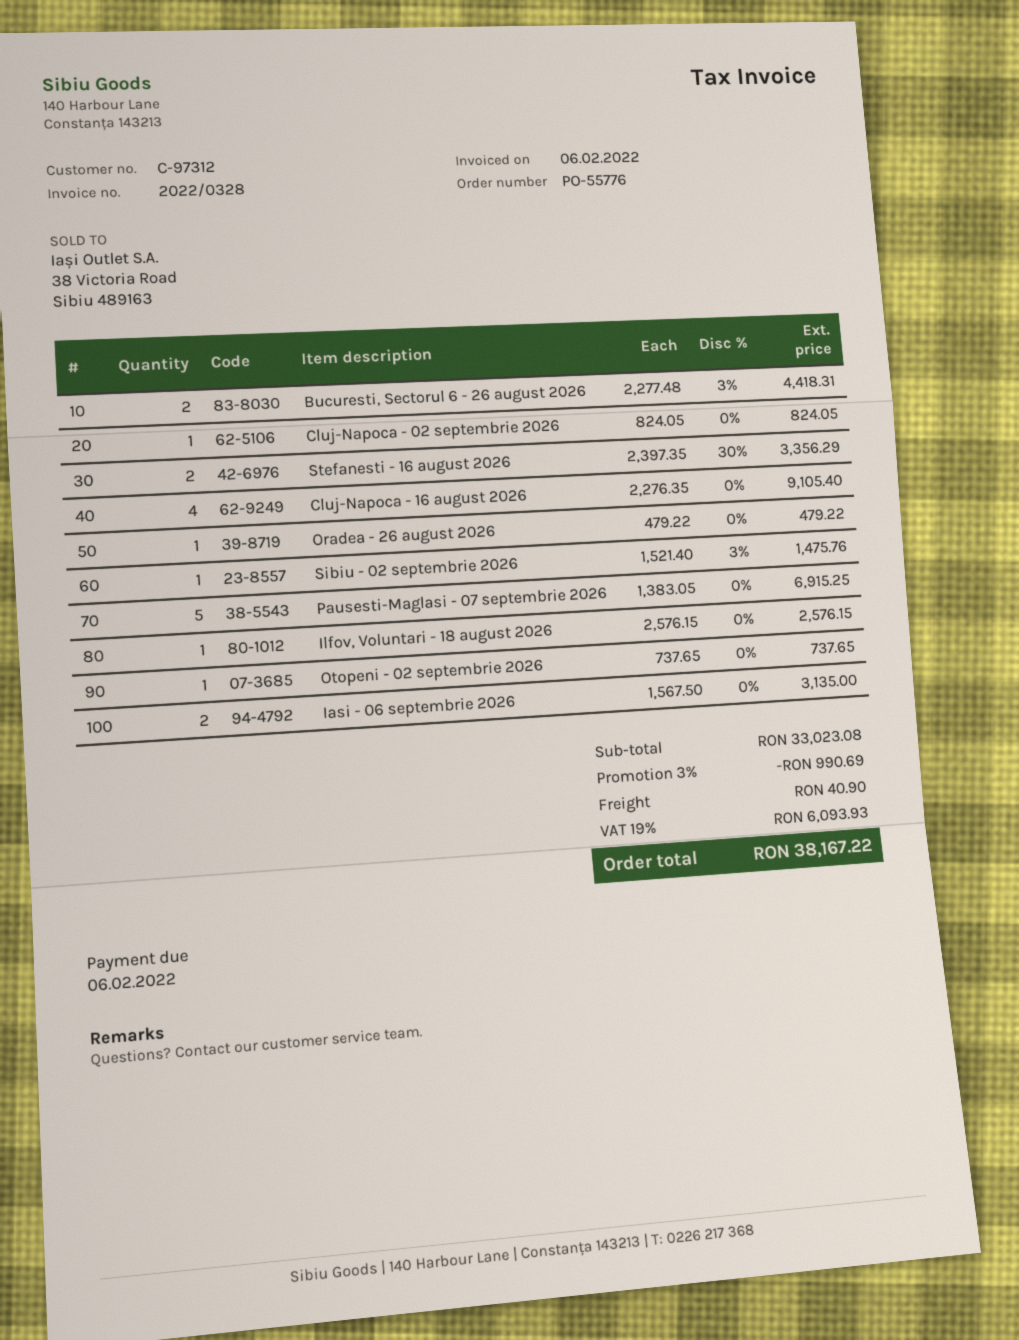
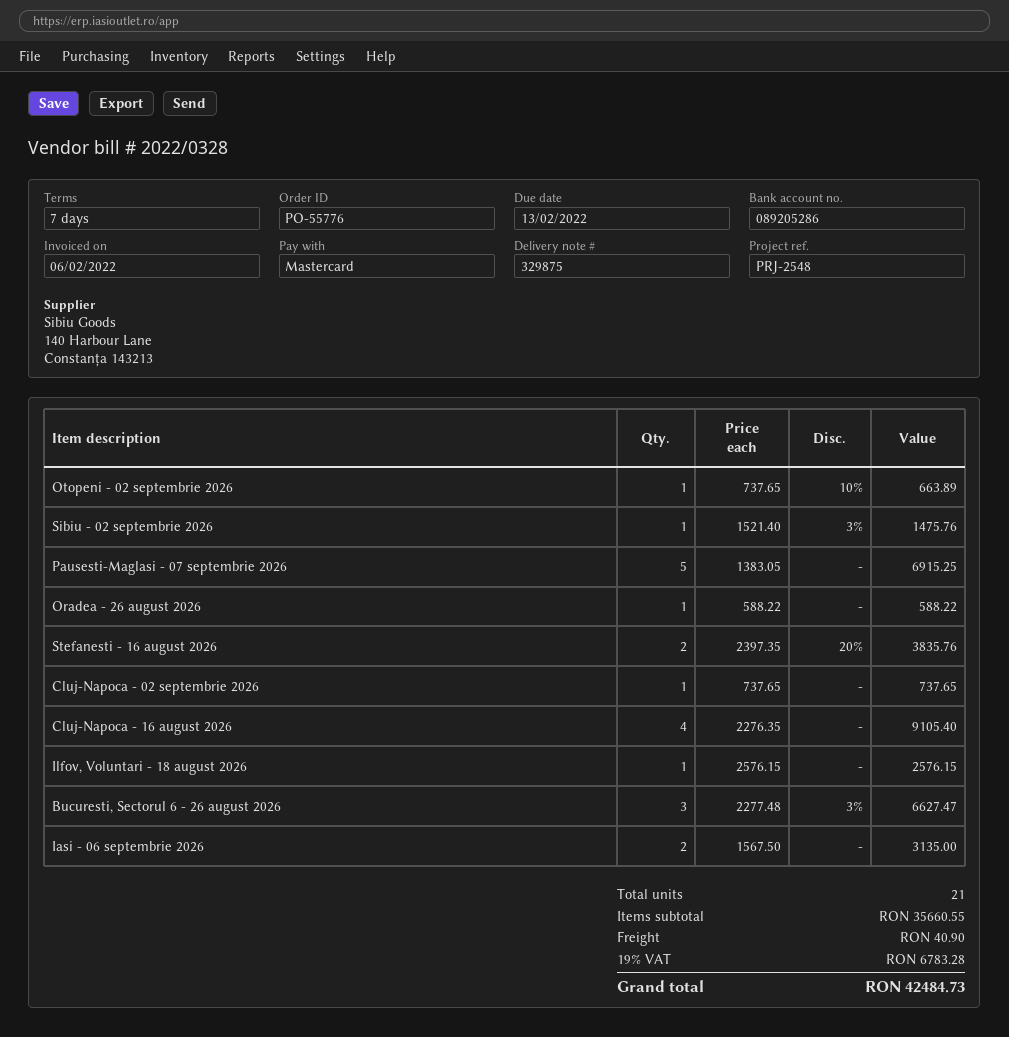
due date: 2022-02-06 -> 2022-02-13
Bucuresti, Sectorul 6 - 26 august 2026: 2 x 2277.48 - 3% = 4418.31 -> 3 x 2277.48 - 3% = 6627.47
Cluj-Napoca - 02 septembrie 2026: 1 x 824.05 = 824.05 -> 1 x 737.65 = 737.65
Stefanesti - 16 august 2026: 2 x 2397.35 - 30% = 3356.29 -> 2 x 2397.35 - 20% = 3835.76
Oradea - 26 august 2026: 1 x 479.22 = 479.22 -> 1 x 588.22 = 588.22
Otopeni - 02 septembrie 2026: 1 x 737.65 = 737.65 -> 1 x 737.65 - 10% = 663.89
subtotal: 33023.08 -> 35660.55
discount: 3% = 990.69 -> none
tax: 19% = 6093.93 -> 19% = 6783.28
total: 38167.22 -> 42484.73

